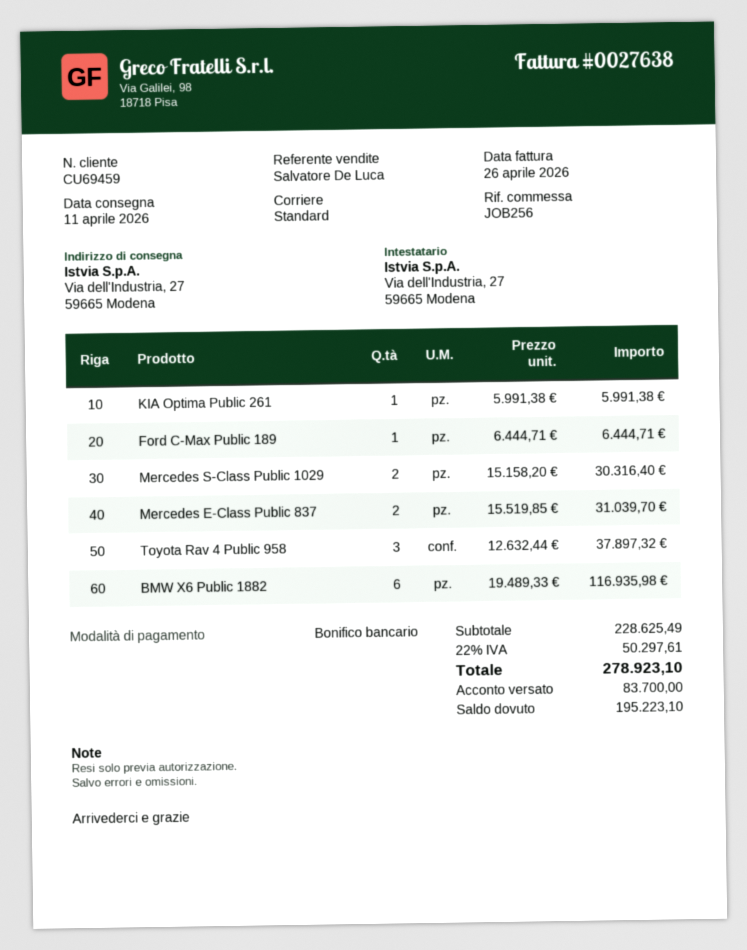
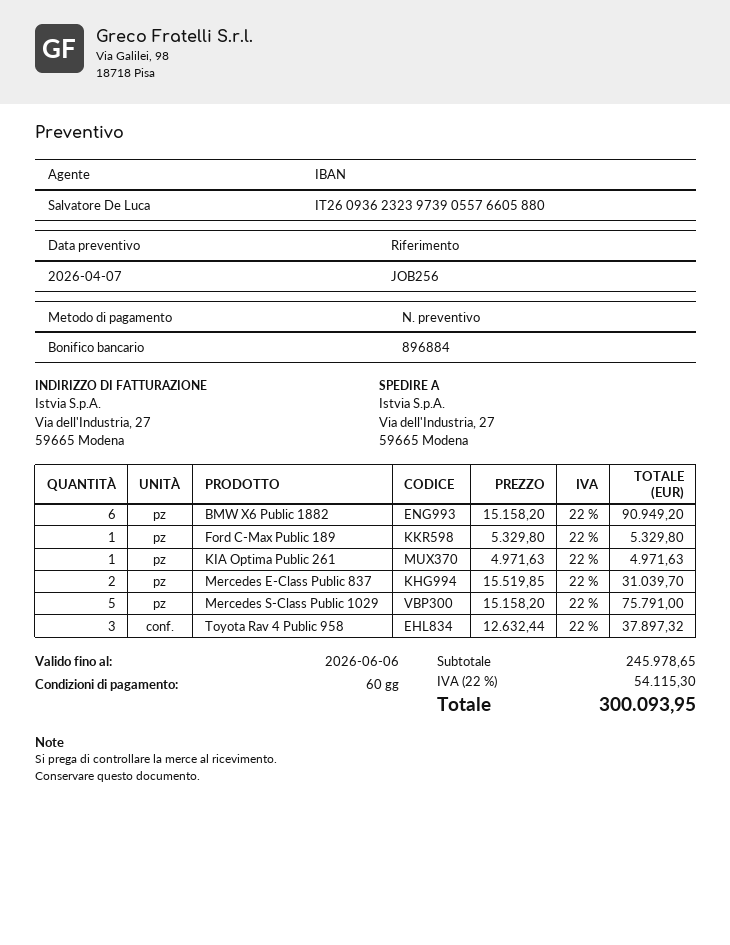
KIA Optima Public 261: 1 x 5991.38 = 5991.38 -> 1 x 4971.63 = 4971.63
Ford C-Max Public 189: 1 x 6444.71 = 6444.71 -> 1 x 5329.80 = 5329.80
Mercedes S-Class Public 1029: 2 x 15158.20 = 30316.40 -> 5 x 15158.20 = 75791.00
BMW X6 Public 1882: 6 x 19489.33 = 116935.98 -> 6 x 15158.20 = 90949.20
subtotal: 228625.49 -> 245978.65
tax: 22% = 50297.61 -> 22% = 54115.30
total: 278923.10 -> 300093.95

